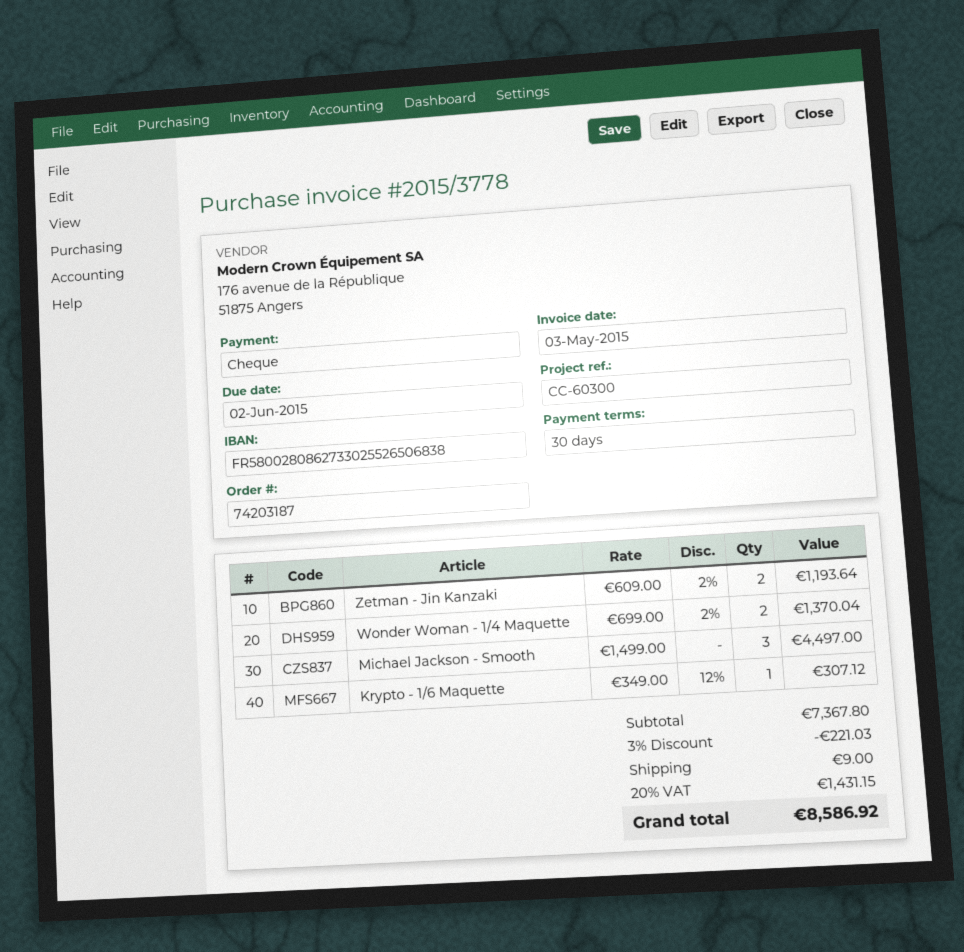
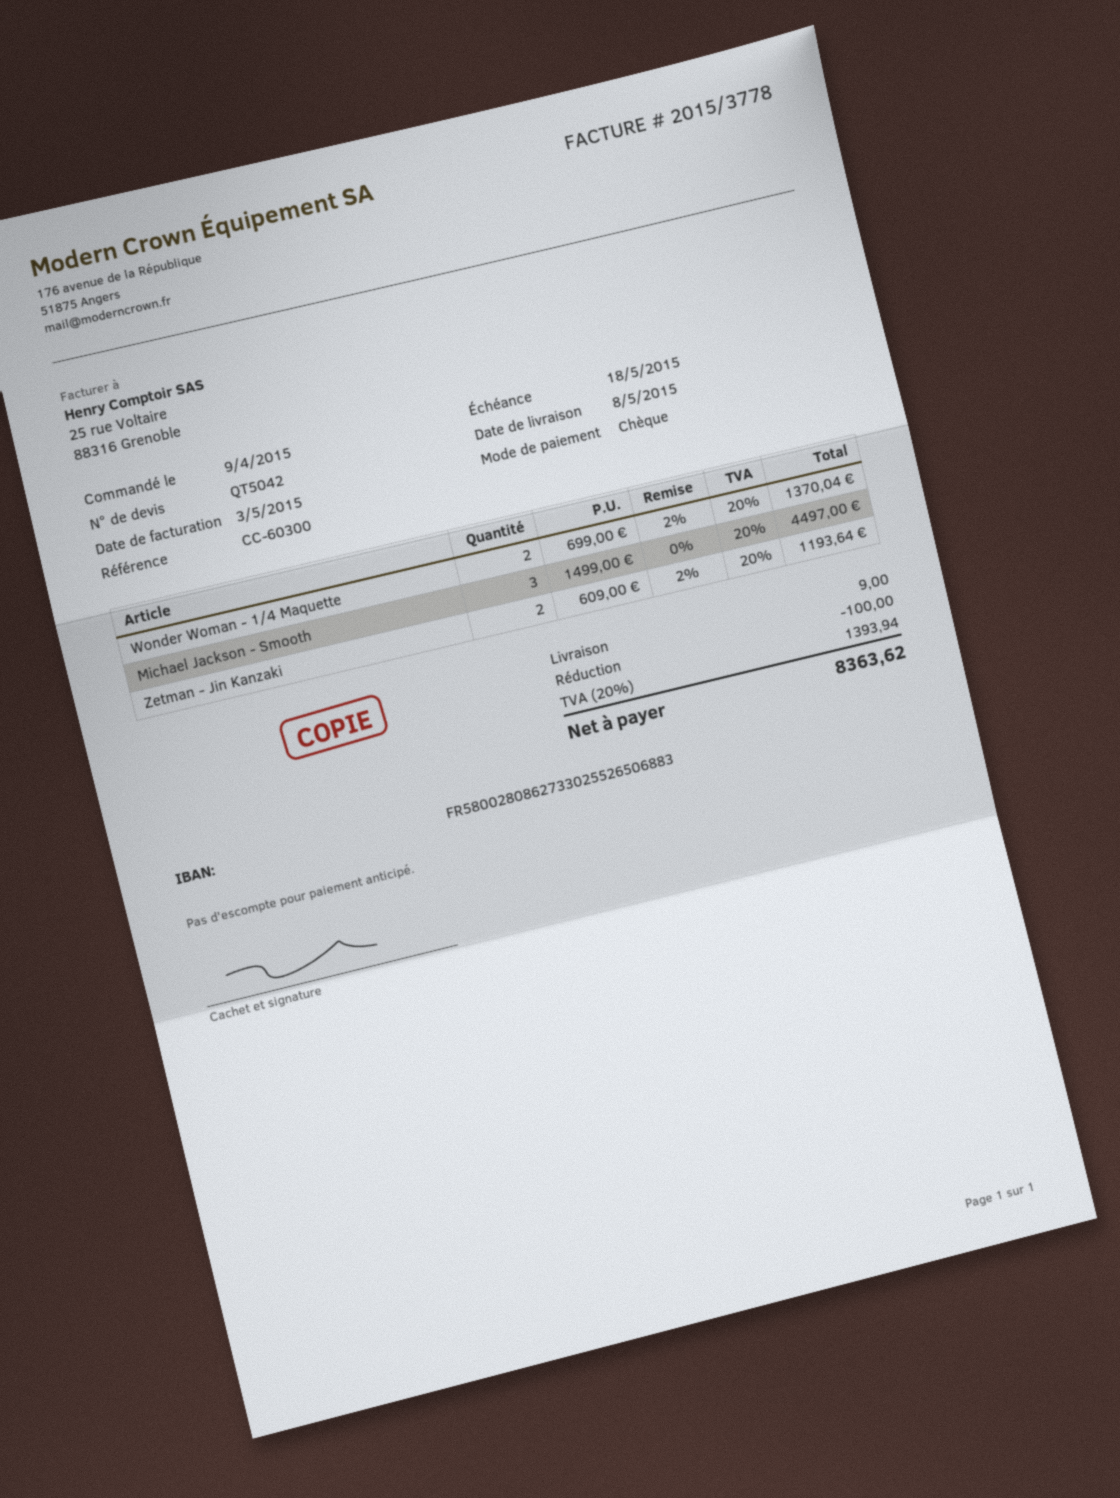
due date: 2015-06-02 -> 2015-05-18
bank account: FR5800280862733025526506838 -> FR5800280862733025526506883
Krypto - 1/6 Maquette: 1 x 349.00 - 12% = 307.12 -> none
discount: 221.03 -> 100.00
tax: 20% = 1431.15 -> 20% = 1393.94
total: 8586.92 -> 8363.62

